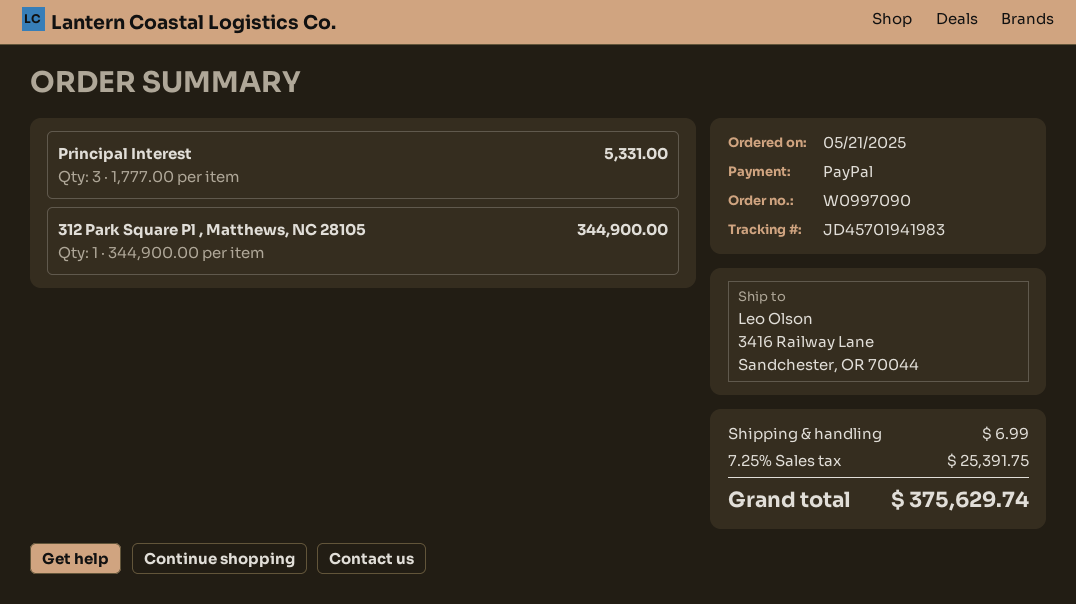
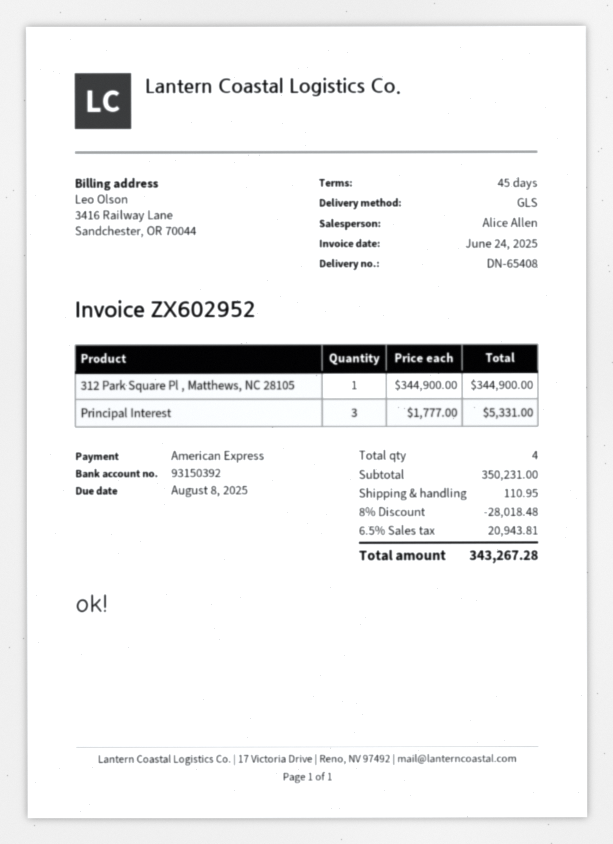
payment method: PayPal -> American Express
discount: none -> 8% = 28018.48
shipping: 6.99 -> 110.95
tax: 7.25% = 25391.75 -> 6.5% = 20943.81
total: 375629.74 -> 343267.28

